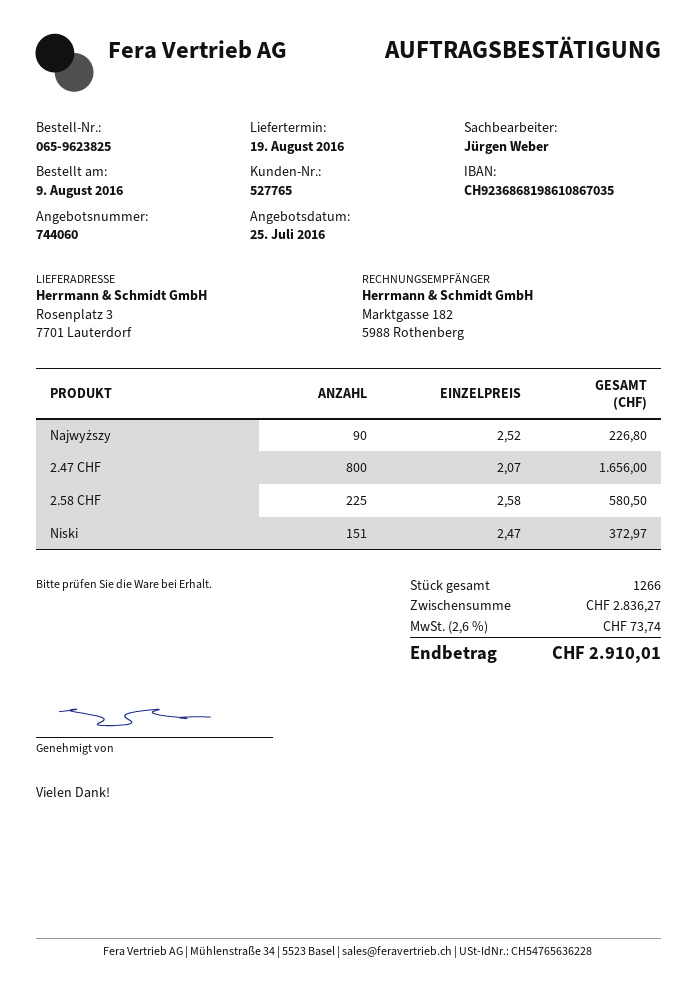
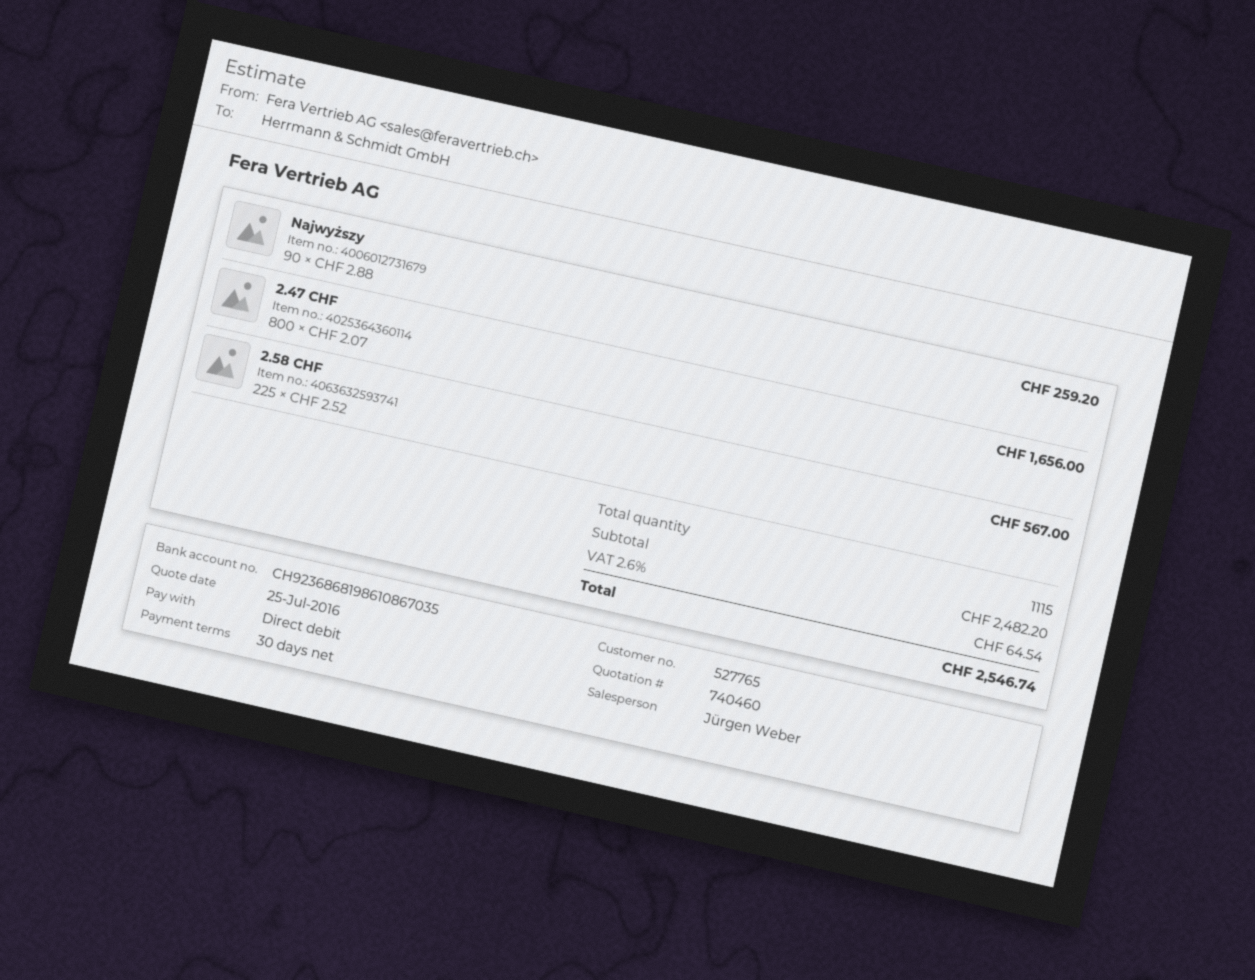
quote number: 744060 -> 740460
Najwyższy: 90 x 2.52 = 226.80 -> 90 x 2.88 = 259.20
2.58 CHF: 225 x 2.58 = 580.50 -> 225 x 2.52 = 567.00
Niski: 151 x 2.47 = 372.97 -> none
total quantity: 1266 -> 1115
subtotal: 2836.27 -> 2482.20
tax: 2.6% = 73.74 -> 2.6% = 64.54
total: 2910.01 -> 2546.74

